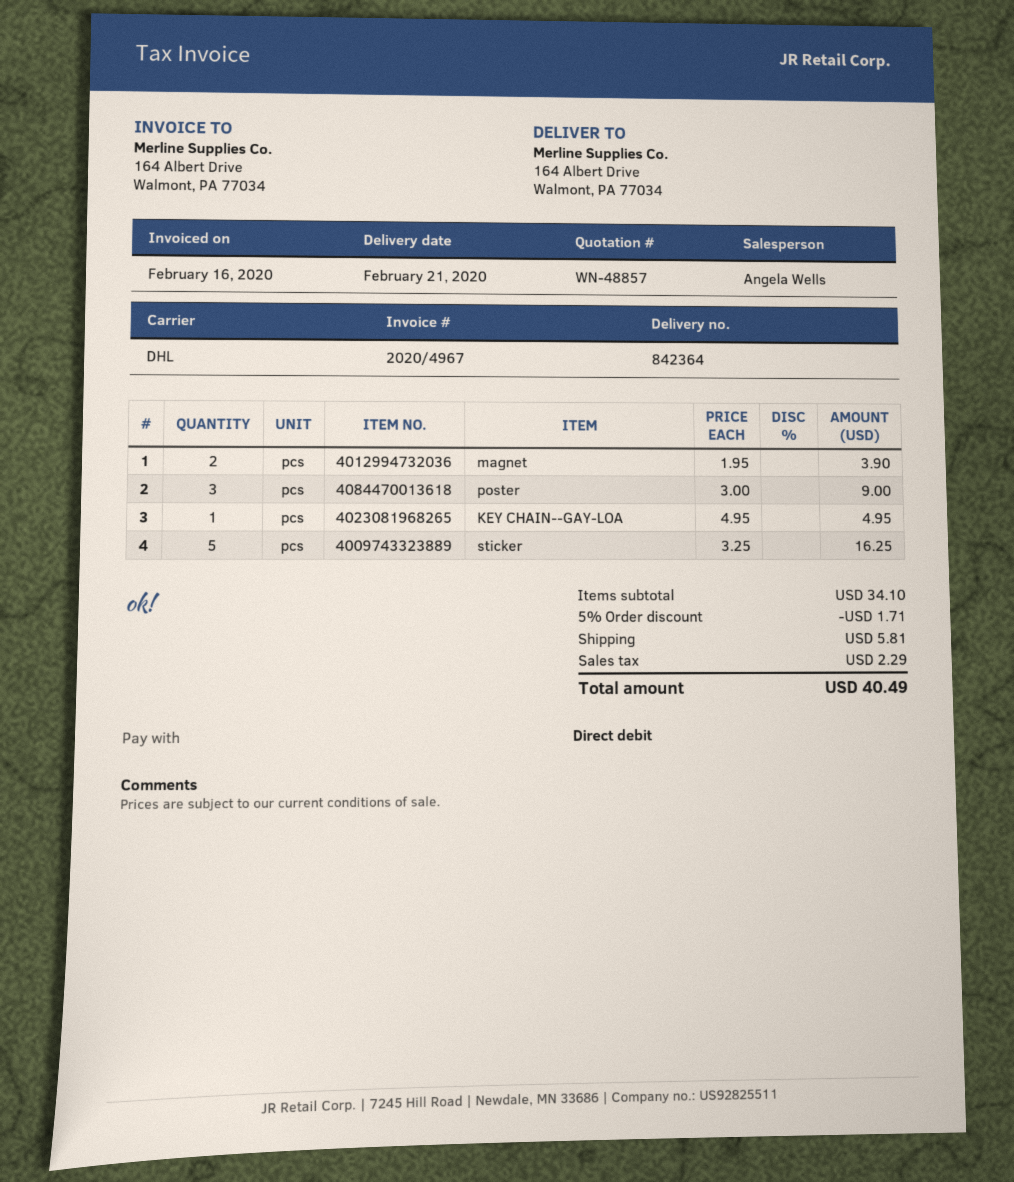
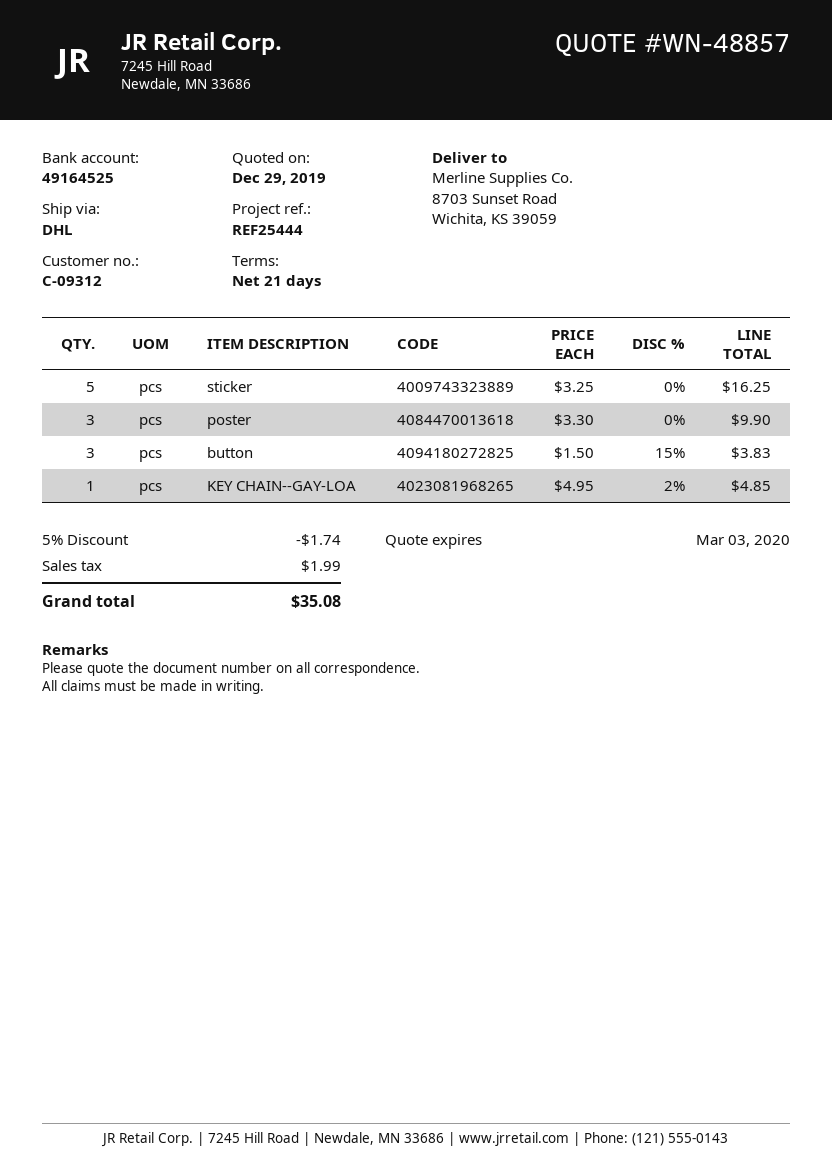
ship to: 164 Albert Drive, Walmont, PA 77034 -> 8703 Sunset Road, Wichita, KS 39059
magnet: 2 x 1.95 = 3.90 -> none
poster: 3 x 3.00 = 9.00 -> 3 x 3.30 = 9.90
KEY CHAIN--GAY-LOA: 1 x 4.95 = 4.95 -> 1 x 4.95 - 2% = 4.85
button: none -> 3 x 1.50 - 15% = 3.83
discount: 5% = 1.71 -> 5% = 1.74
shipping: 5.81 -> none
tax: 2.29 -> 1.99
total: 40.49 -> 35.08

